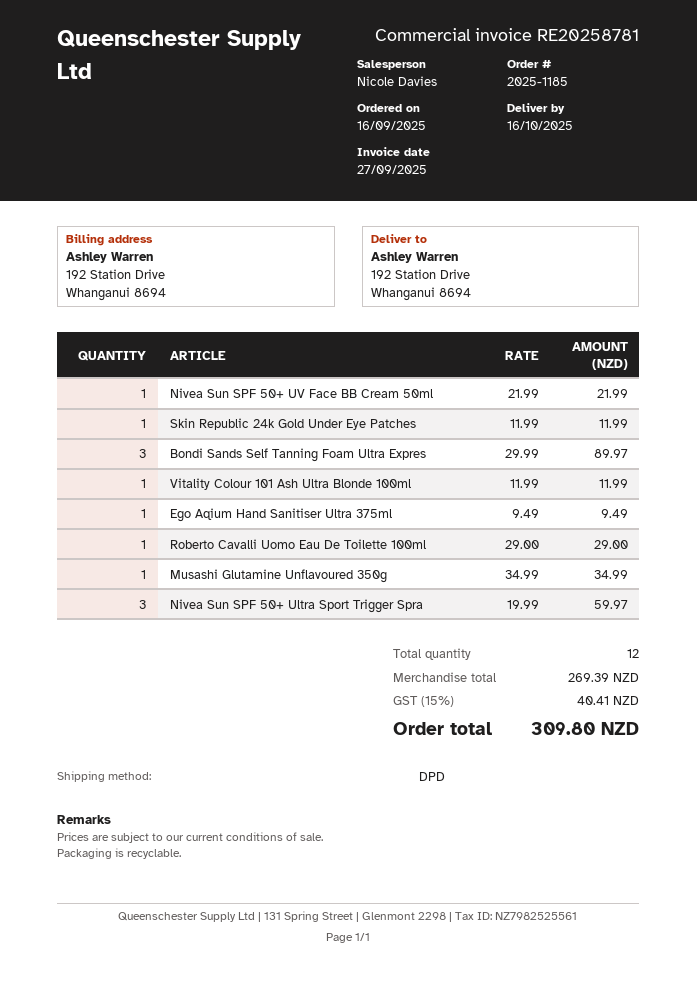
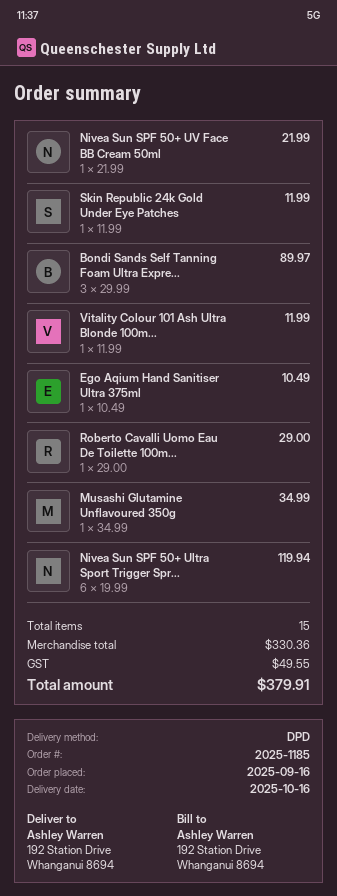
Ego Aqium Hand Sanitiser Ultra 375ml: 1 x 9.49 = 9.49 -> 1 x 10.49 = 10.49
Nivea Sun SPF 50+ Ultra Sport Trigger Spra: 3 x 19.99 = 59.97 -> 6 x 19.99 = 119.94
total quantity: 12 -> 15
subtotal: 269.39 -> 330.36
tax: 40.41 -> 49.55
total: 309.80 -> 379.91

